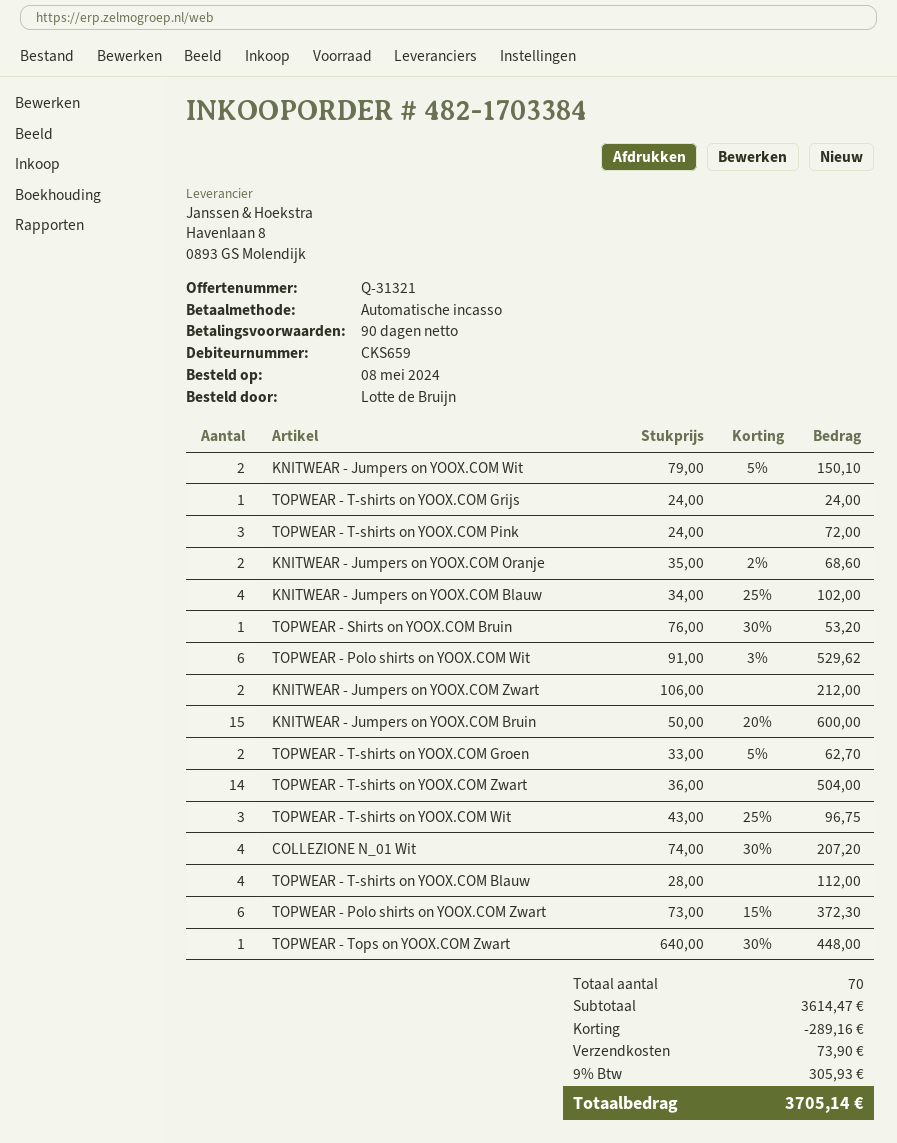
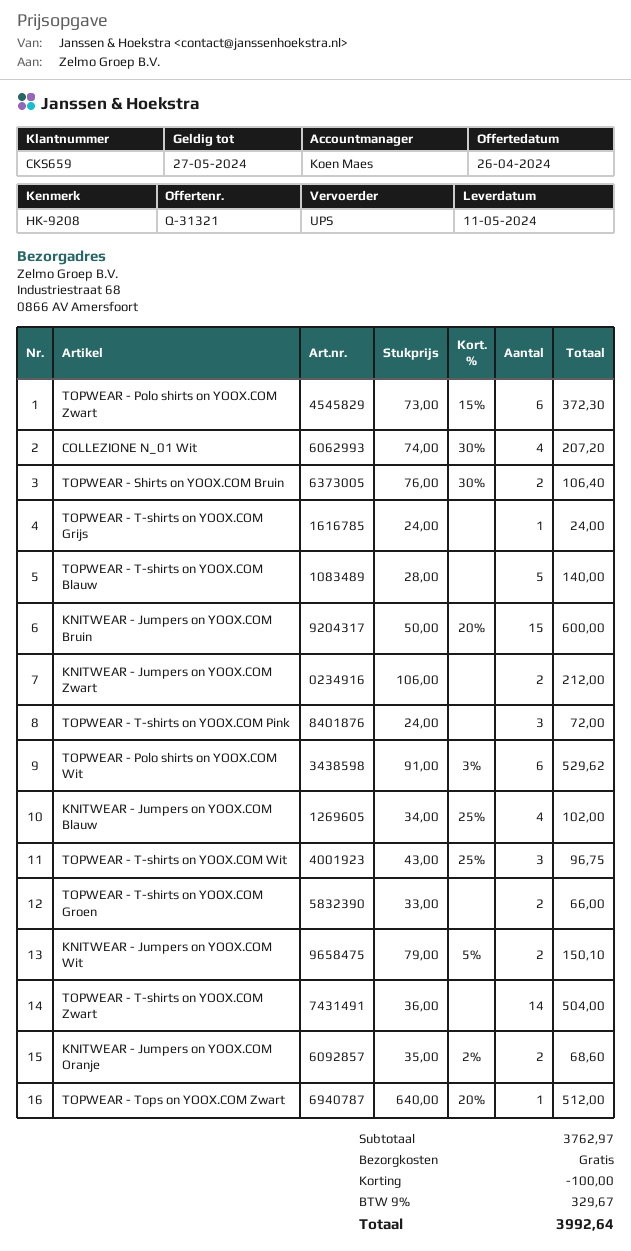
TOPWEAR - Shirts on YOOX.COM Bruin: 1 x 76.00 - 30% = 53.20 -> 2 x 76.00 - 30% = 106.40
TOPWEAR - T-shirts on YOOX.COM Groen: 2 x 33.00 - 5% = 62.70 -> 2 x 33.00 = 66.00
TOPWEAR - T-shirts on YOOX.COM Blauw: 4 x 28.00 = 112.00 -> 5 x 28.00 = 140.00
TOPWEAR - Tops on YOOX.COM Zwart: 1 x 640.00 - 30% = 448.00 -> 1 x 640.00 - 20% = 512.00
subtotal: 3614.47 -> 3762.97
discount: 289.16 -> 100.00
shipping: 73.90 -> 0.00
tax: 9% = 305.93 -> 9% = 329.67
total: 3705.14 -> 3992.64

